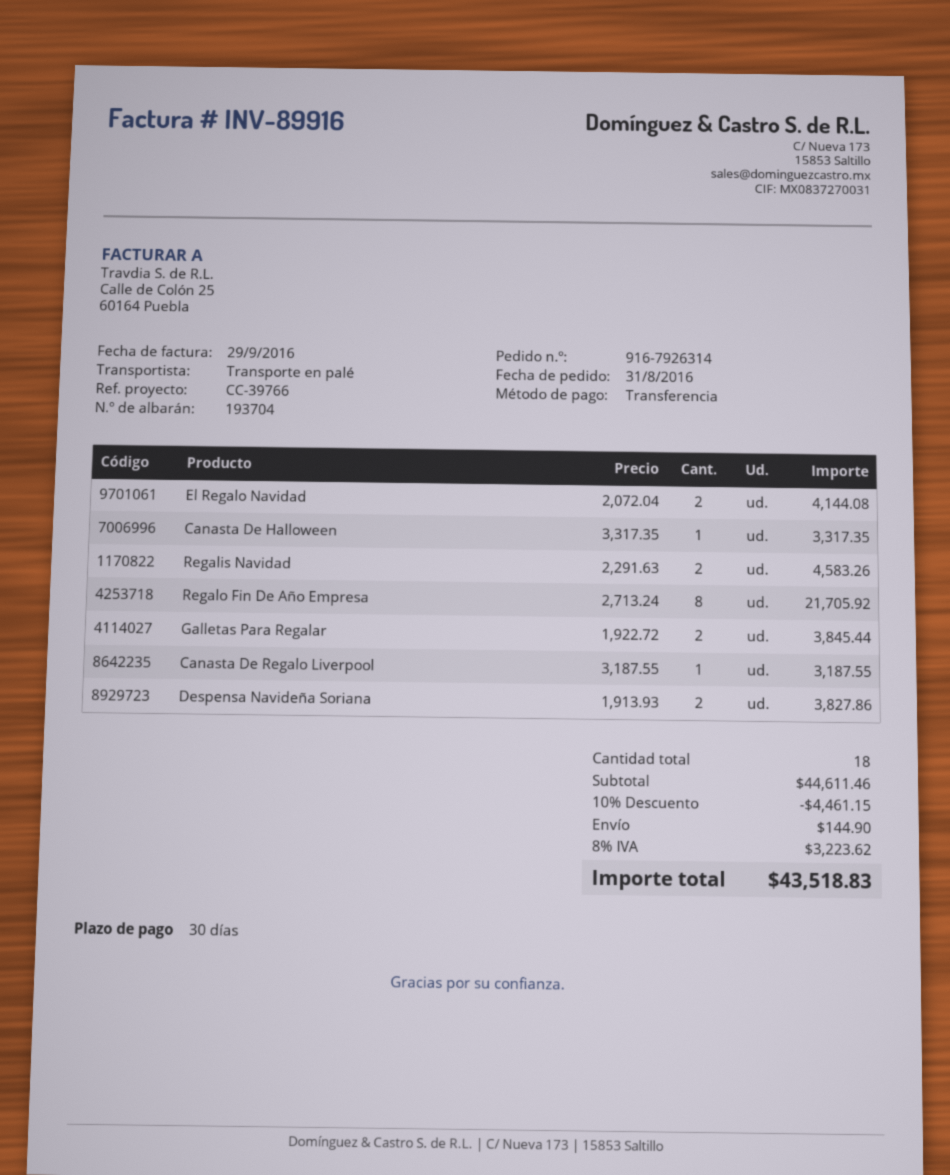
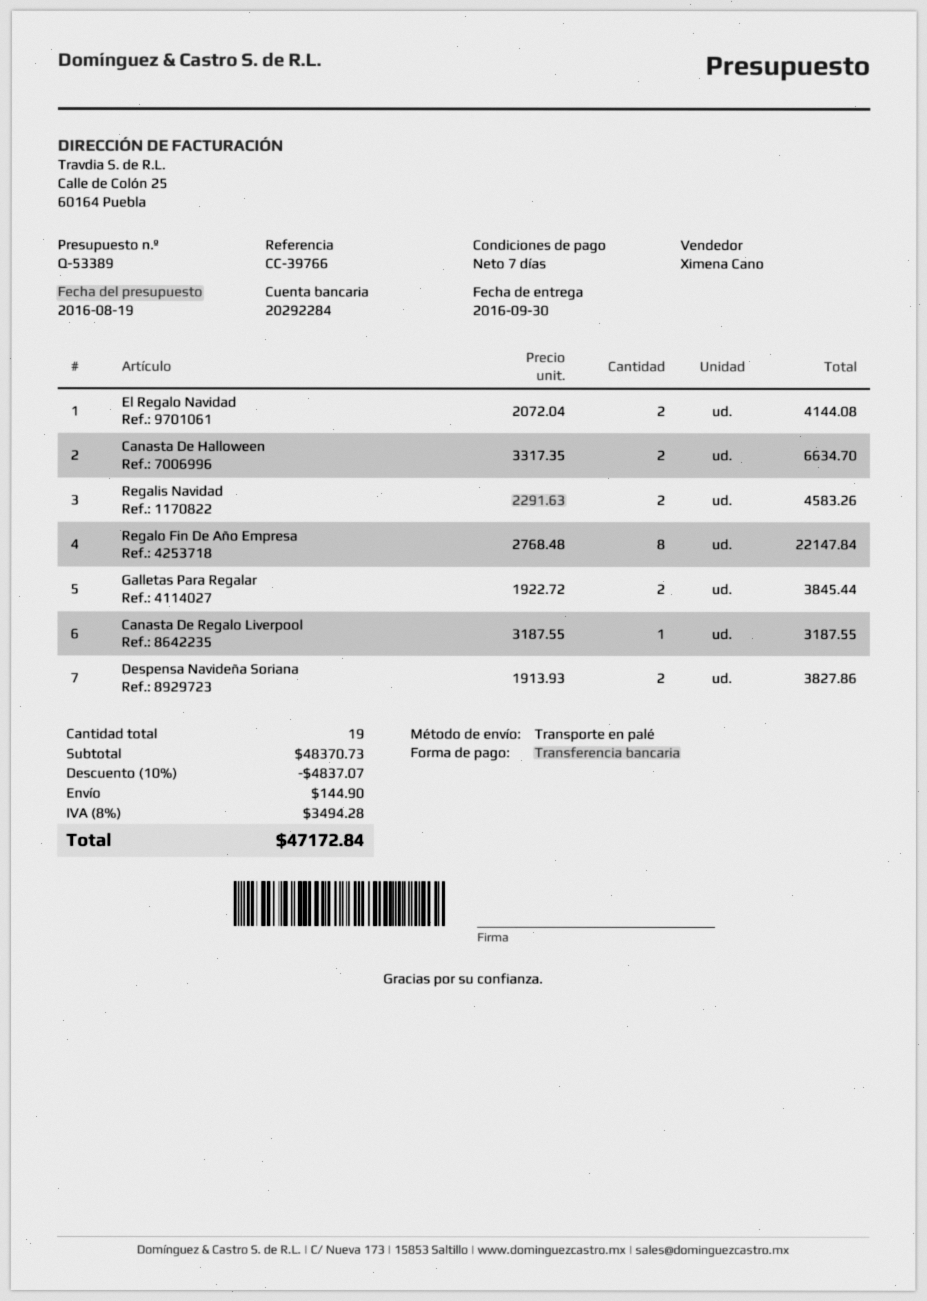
payment terms: 30 days -> 7 days
Canasta De Halloween: 1 x 3317.35 = 3317.35 -> 2 x 3317.35 = 6634.70
Regalo Fin De Año Empresa: 8 x 2713.24 = 21705.92 -> 8 x 2768.48 = 22147.84
total quantity: 18 -> 19
subtotal: 44611.46 -> 48370.73
discount: 10% = 4461.15 -> 10% = 4837.07
tax: 8% = 3223.62 -> 8% = 3494.28
total: 43518.83 -> 47172.84

